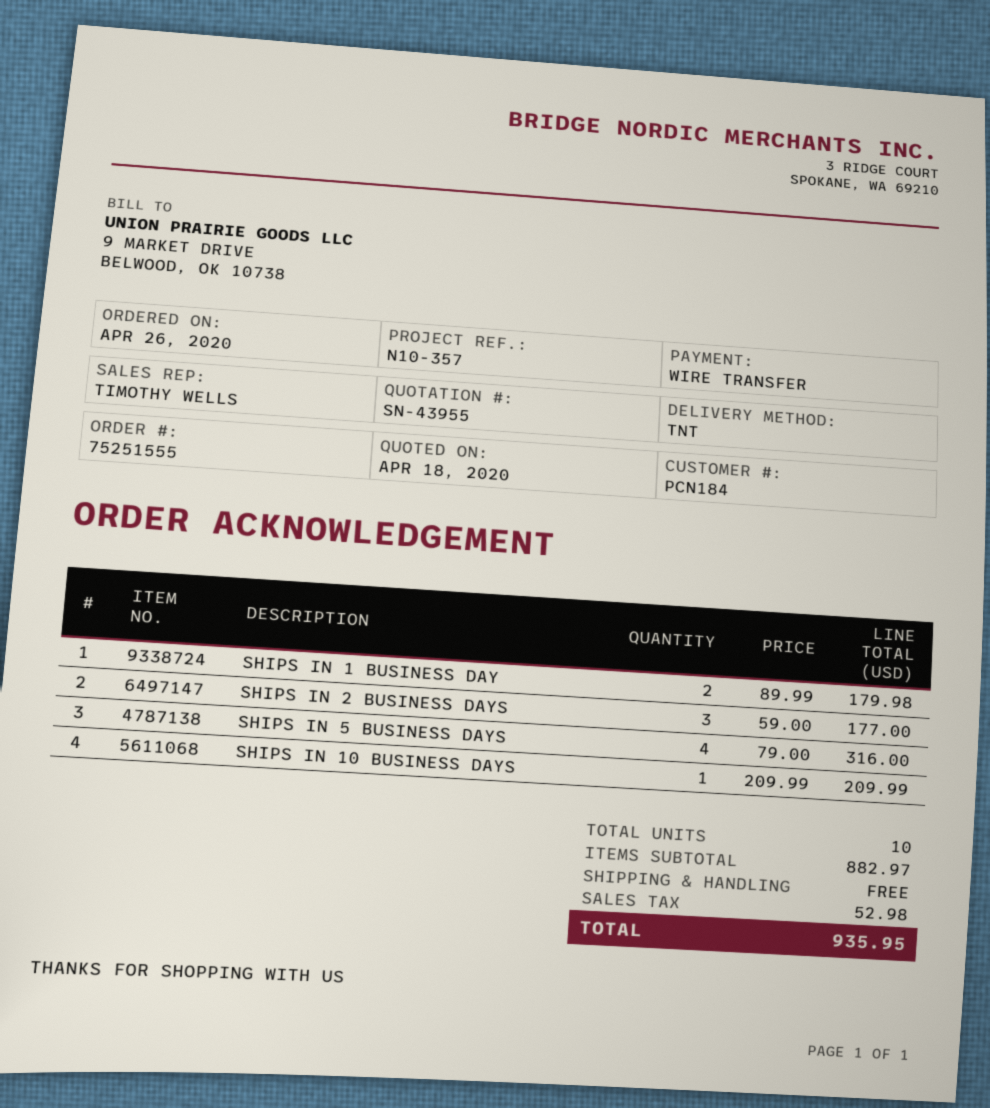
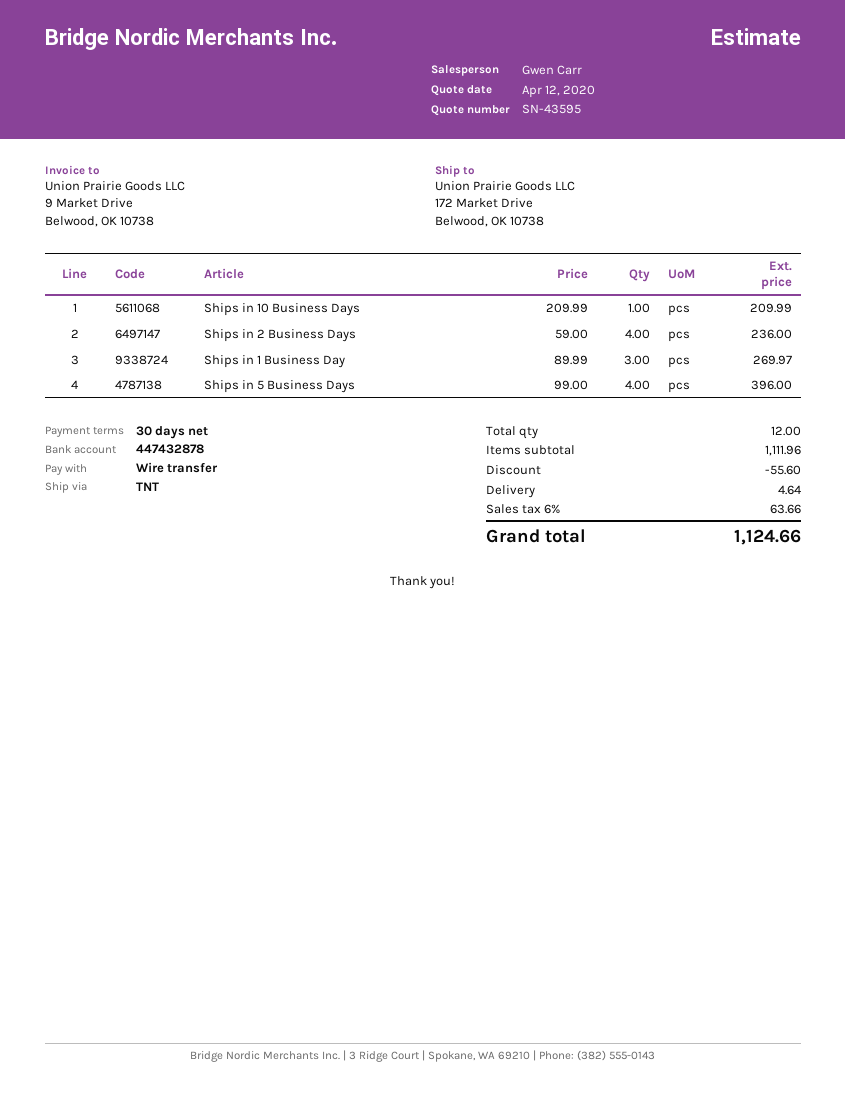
quote number: SN-43955 -> SN-43595
quote date: 2020-04-18 -> 2020-04-12
sales rep: TIMOTHY WELLS -> Gwen Carr
SHIPS IN 1 BUSINESS DAY: 2 x 89.99 = 179.98 -> 3 x 89.99 = 269.97
SHIPS IN 2 BUSINESS DAYS: 3 x 59.00 = 177.00 -> 4 x 59.00 = 236.00
SHIPS IN 5 BUSINESS DAYS: 4 x 79.00 = 316.00 -> 4 x 99.00 = 396.00
total quantity: 10 -> 12
subtotal: 882.97 -> 1111.96
discount: none -> 55.60
shipping: 0.00 -> 4.64
tax: 52.98 -> 63.66
total: 935.95 -> 1124.66

